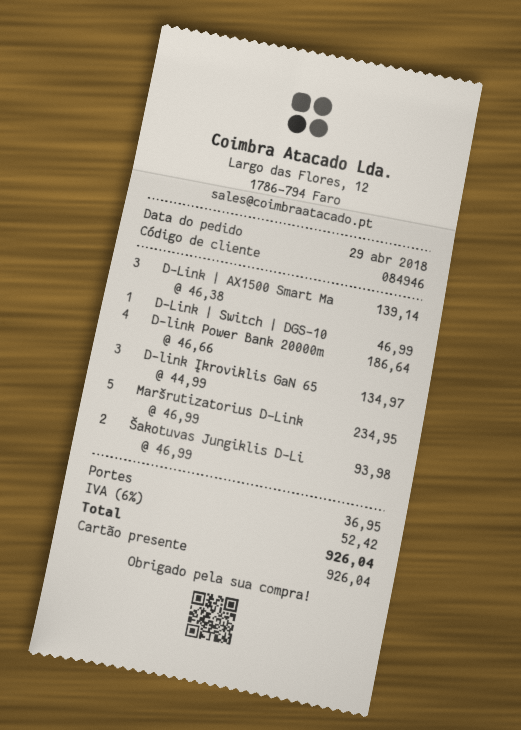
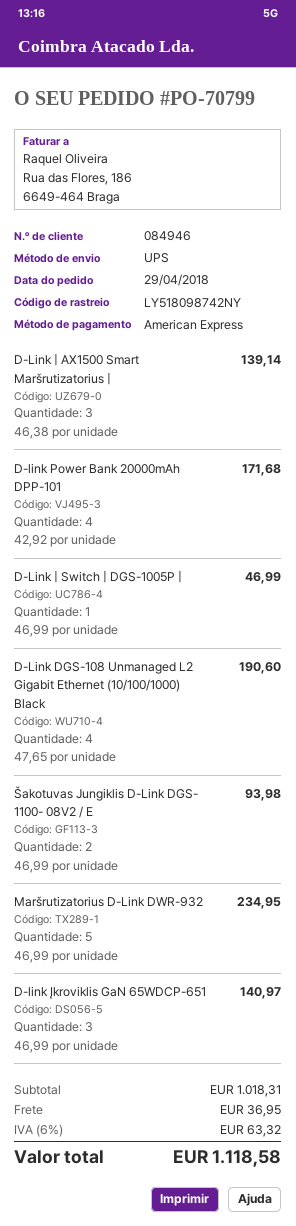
payment method: gift card -> American Express
D-link Power Bank 20000m: 4 x 46.66 = 186.64 -> 4 x 42.92 = 171.68
D-link Įkroviklis GaN 65: 3 x 44.99 = 134.97 -> 3 x 46.99 = 140.97
D-Link DGS-108 Unmanaged L2 Gigabit Ethernet (10/100/1000) Black: none -> 4 x 47.65 = 190.60
tax: 6% = 52.42 -> 6% = 63.32
total: 926.04 -> 1118.58

